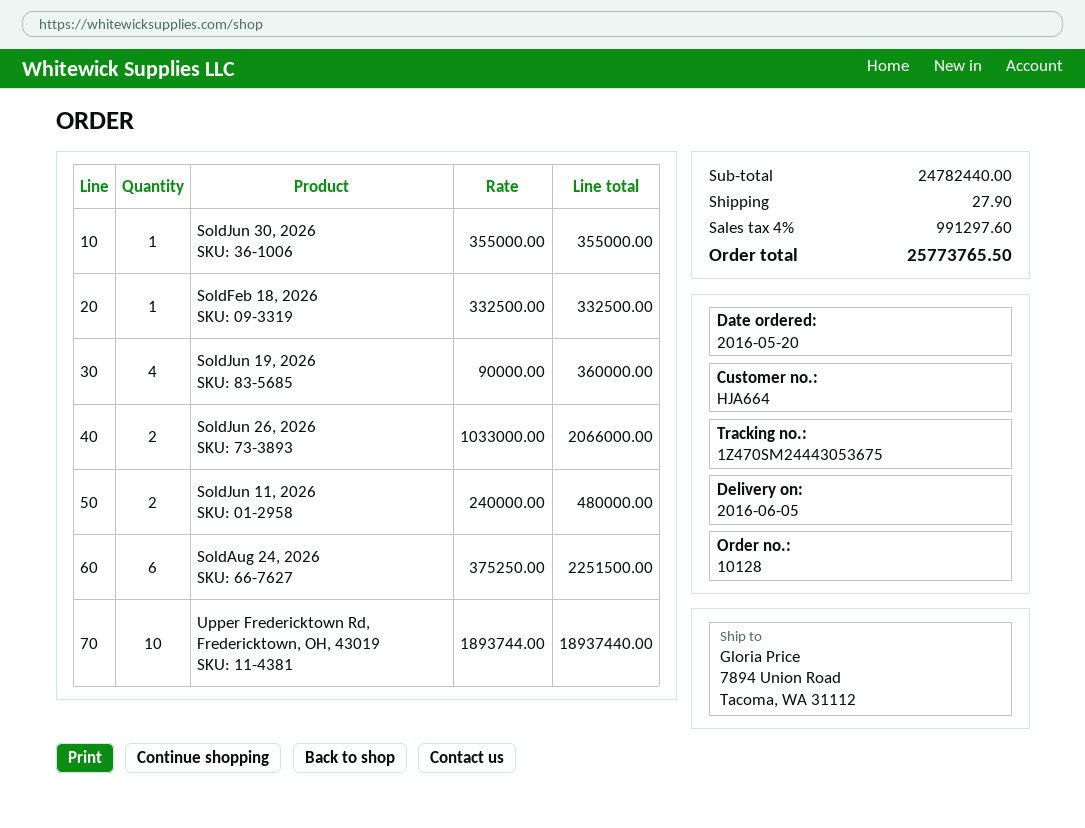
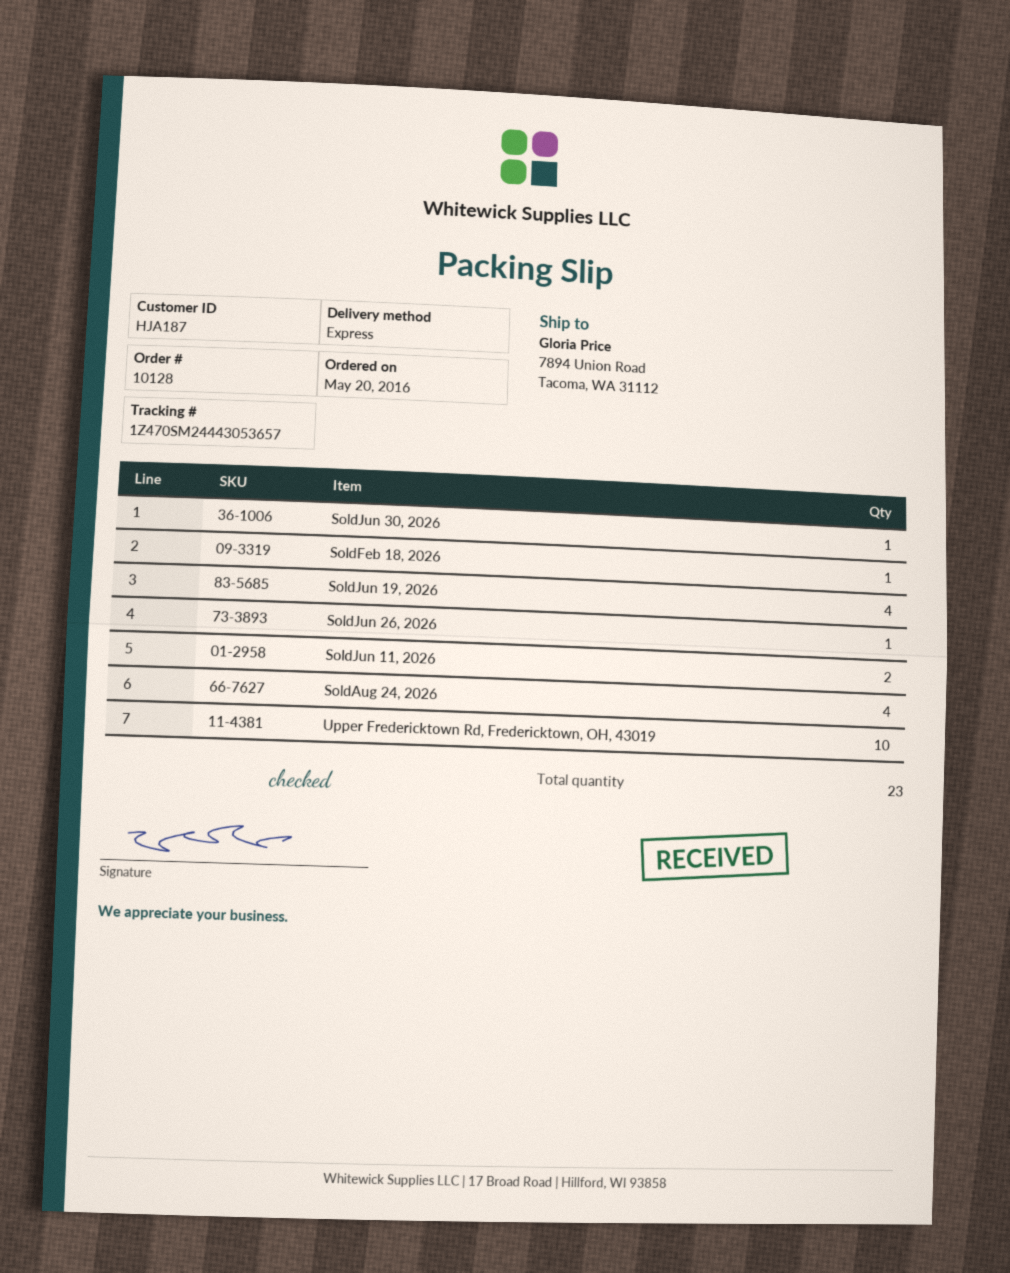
customer number: HJA664 -> HJA187
tracking number: 1Z470SM24443053675 -> 1Z470SM24443053657
SoldJun 26, 2026: 2 -> 1
SoldAug 24, 2026: 6 -> 4

